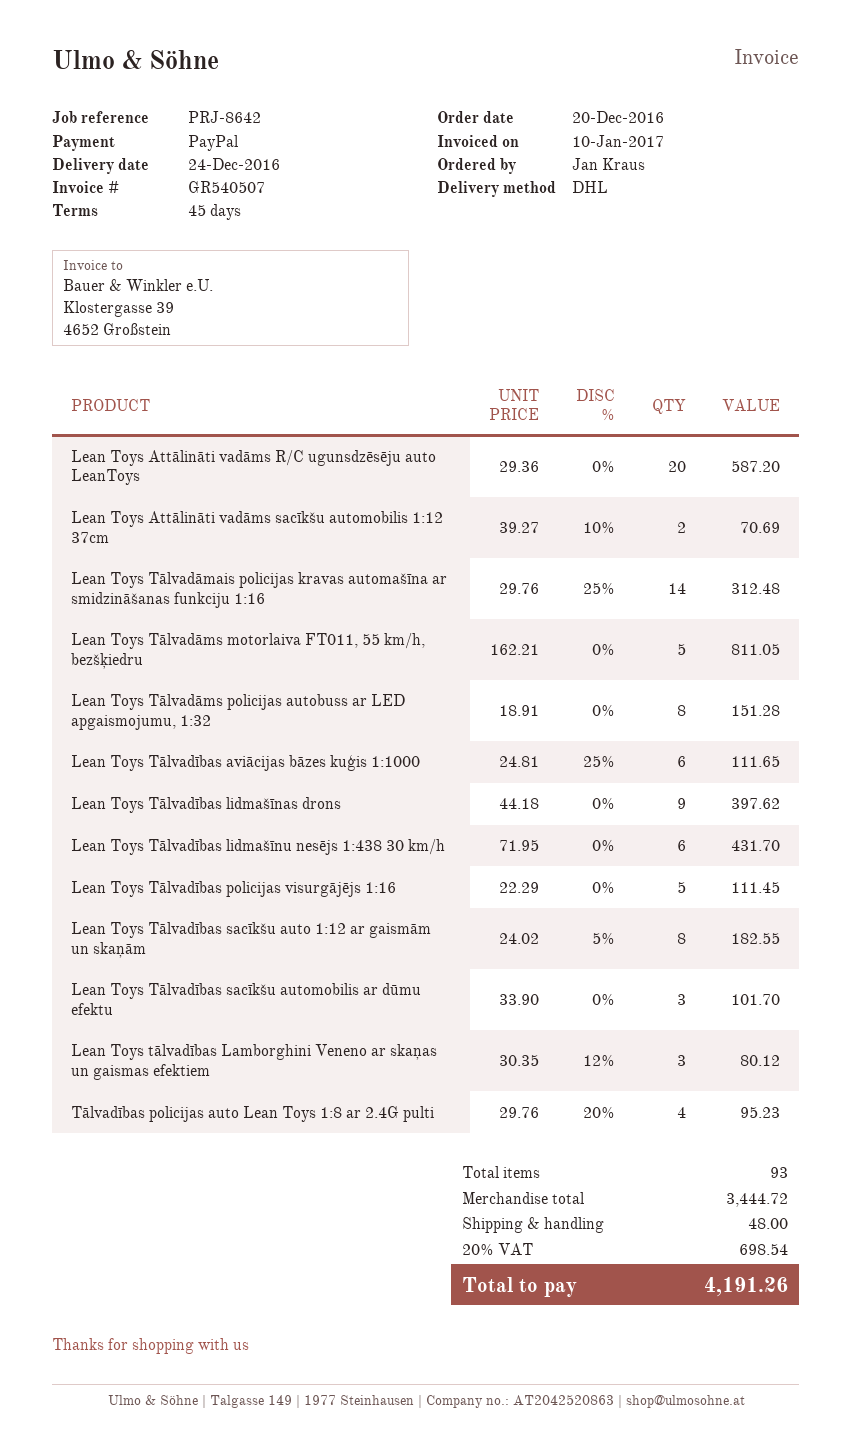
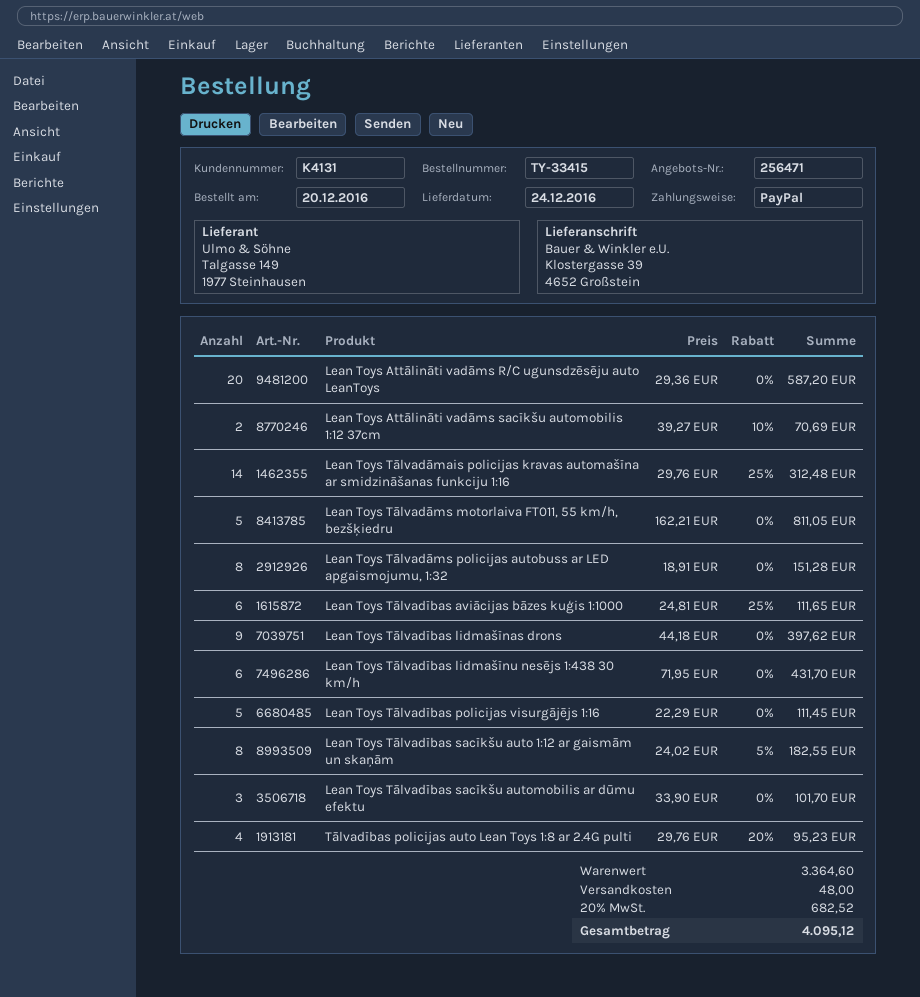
Lean Toys tālvadības Lamborghini Veneno ar skaņas un gaismas efektiem: 3 x 30.35 - 12% = 80.12 -> none
subtotal: 3444.72 -> 3364.60
tax: 20% = 698.54 -> 20% = 682.52
total: 4191.26 -> 4095.12

